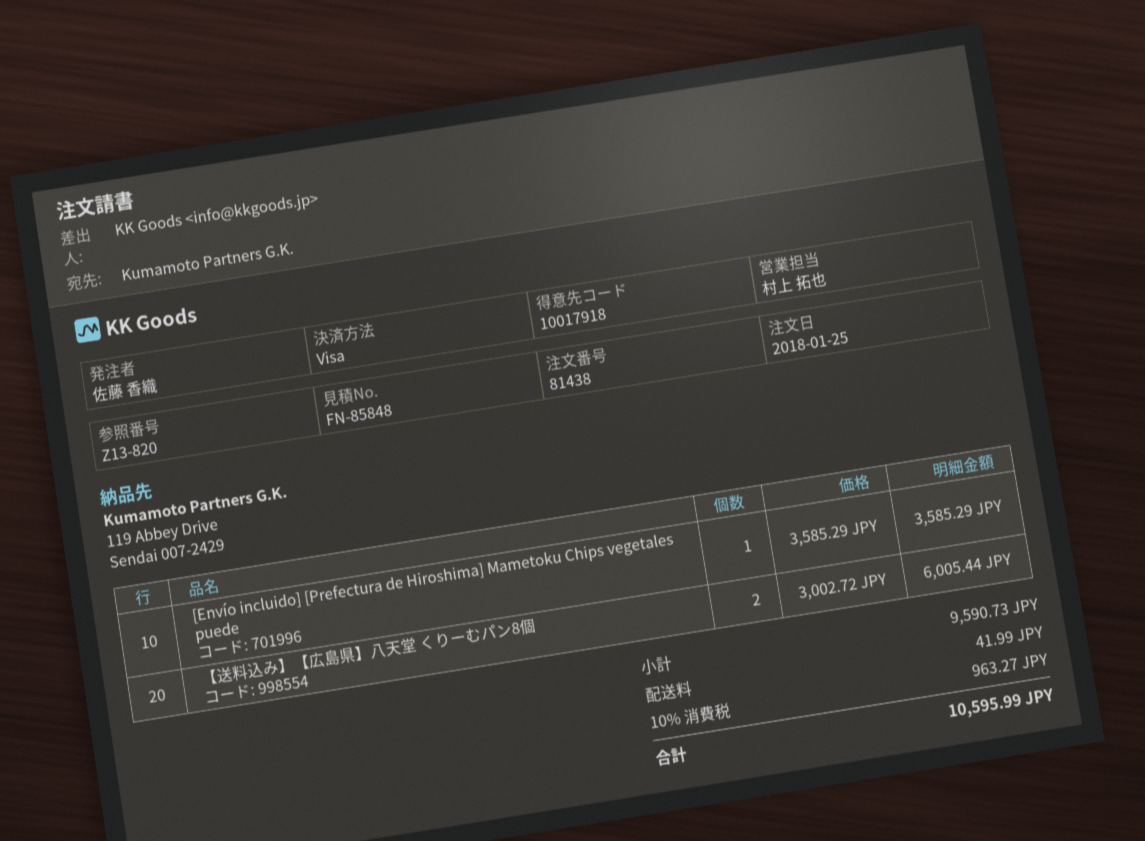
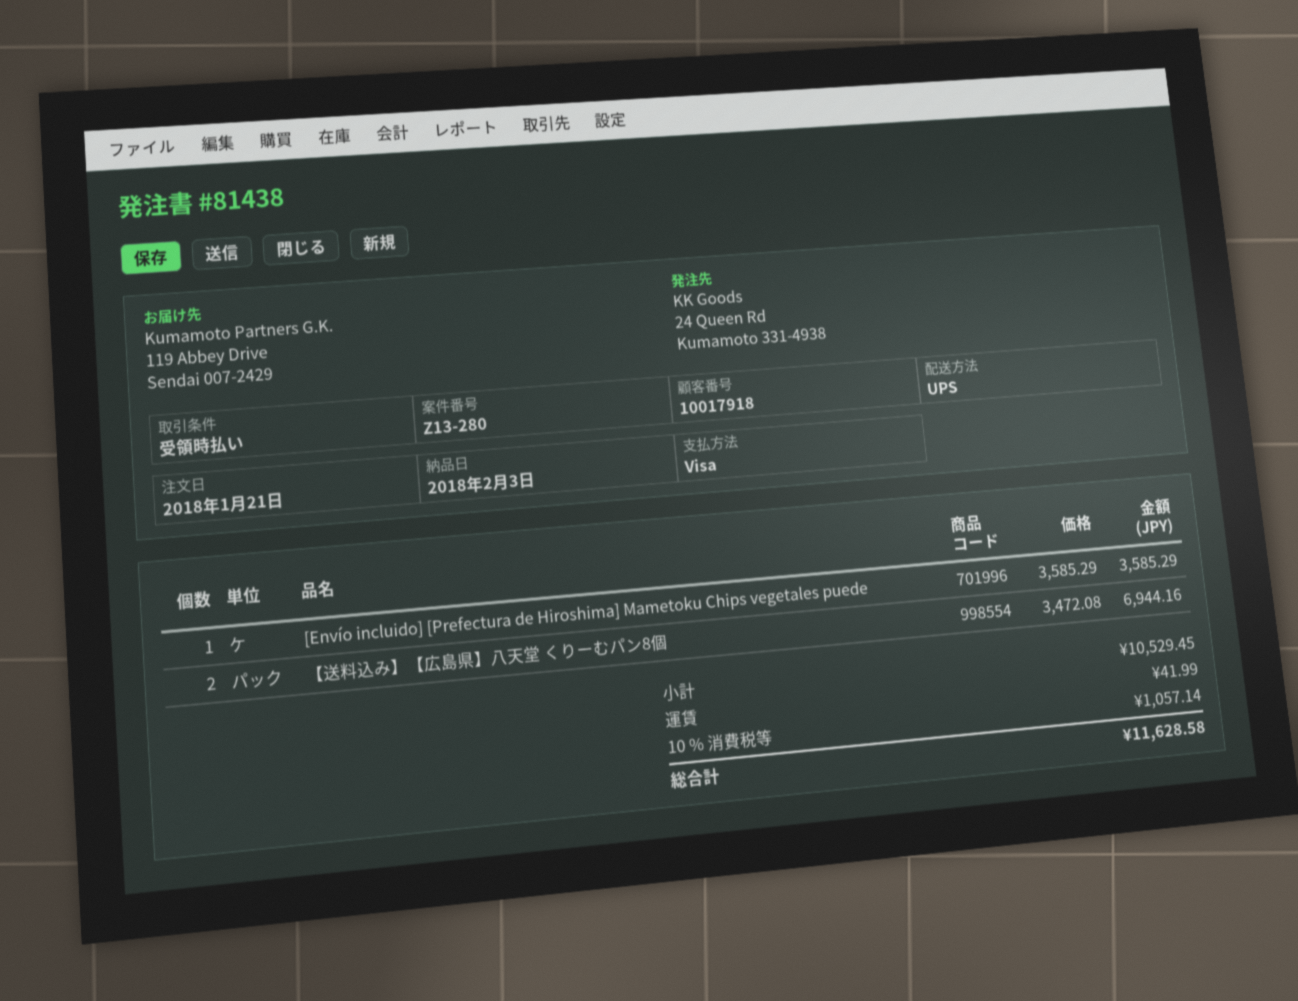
order date: 2018-01-25 -> 2018-01-21
reference: Z13-820 -> Z13-280
【送料込み】【広島県】八天堂 くりーむパン8個: 2 x 3002.72 = 6005.44 -> 2 x 3472.08 = 6944.16
subtotal: 9590.73 -> 10529.45
tax: 10% = 963.27 -> 10% = 1057.14
total: 10595.99 -> 11628.58

